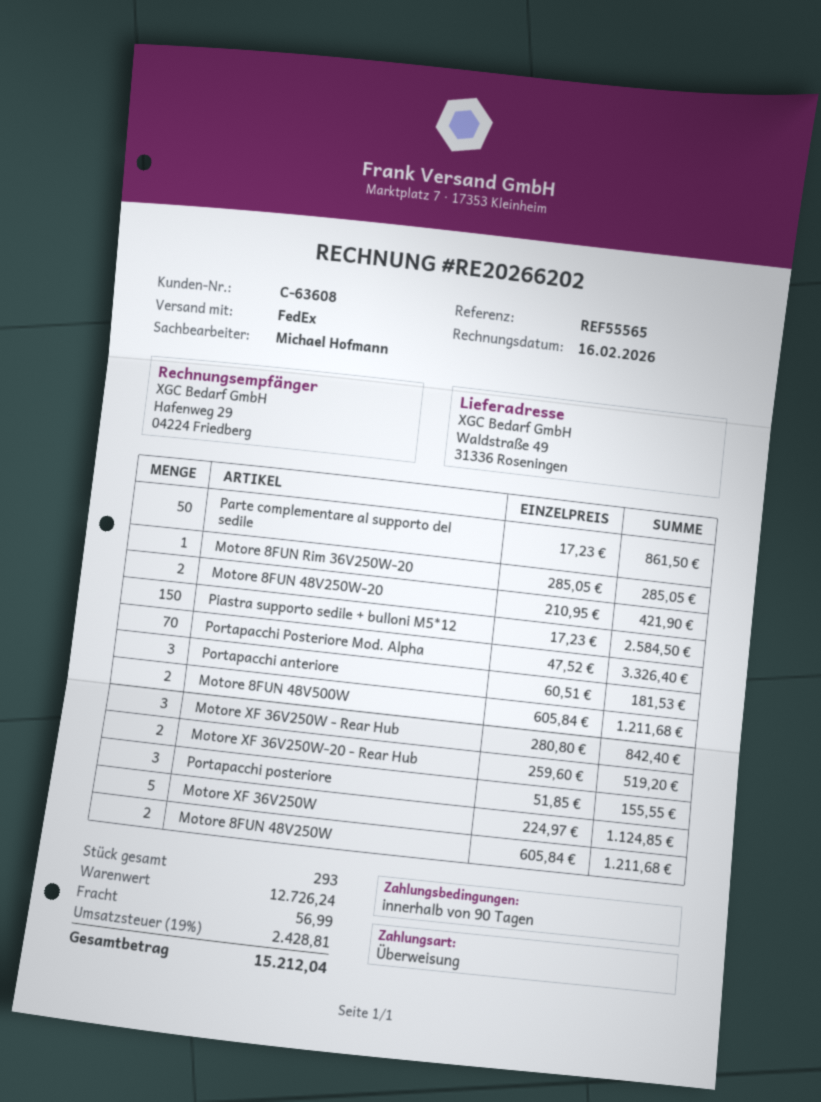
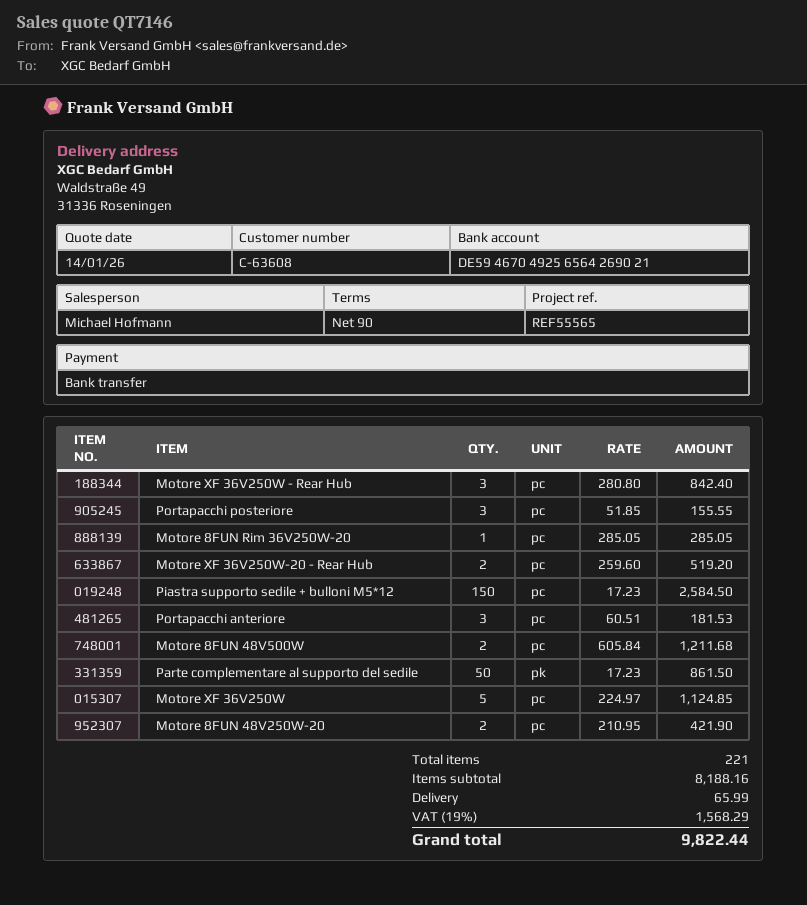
Portapacchi Posteriore Mod. Alpha: 70 x 47.52 = 3326.40 -> none
Motore 8FUN 48V250W: 2 x 605.84 = 1211.68 -> none
total quantity: 293 -> 221
subtotal: 12726.24 -> 8188.16
shipping: 56.99 -> 65.99
tax: 19% = 2428.81 -> 19% = 1568.29
total: 15212.04 -> 9822.44

